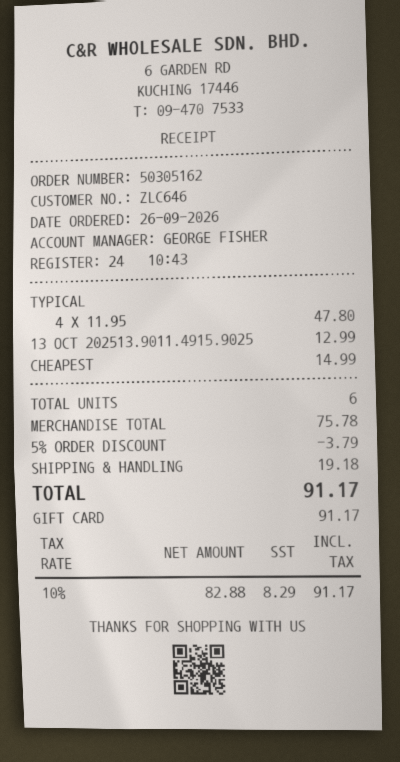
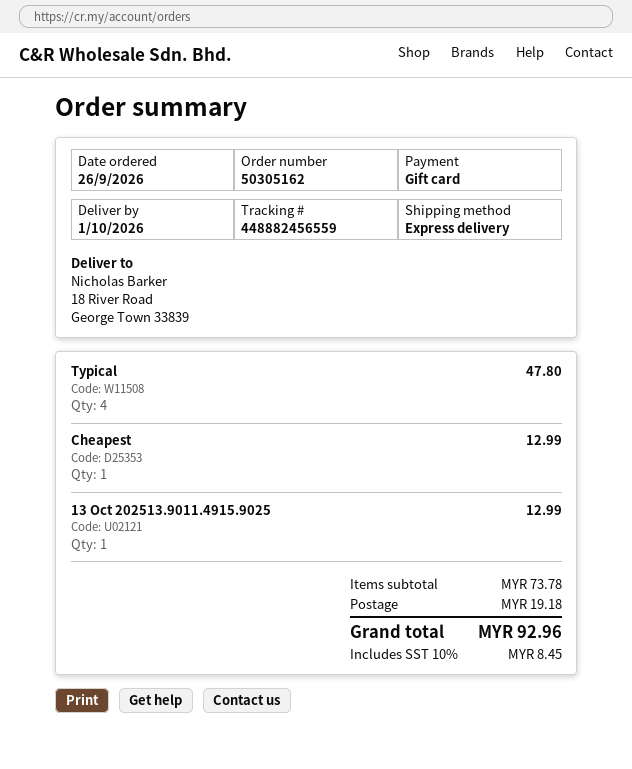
CHEAPEST: 1 for 14.99 -> 1 for 12.99
subtotal: 75.78 -> 73.78
discount: 5% = 3.79 -> none
tax: 10% = 8.29 -> 10% = 8.45
total: 91.17 -> 92.96

